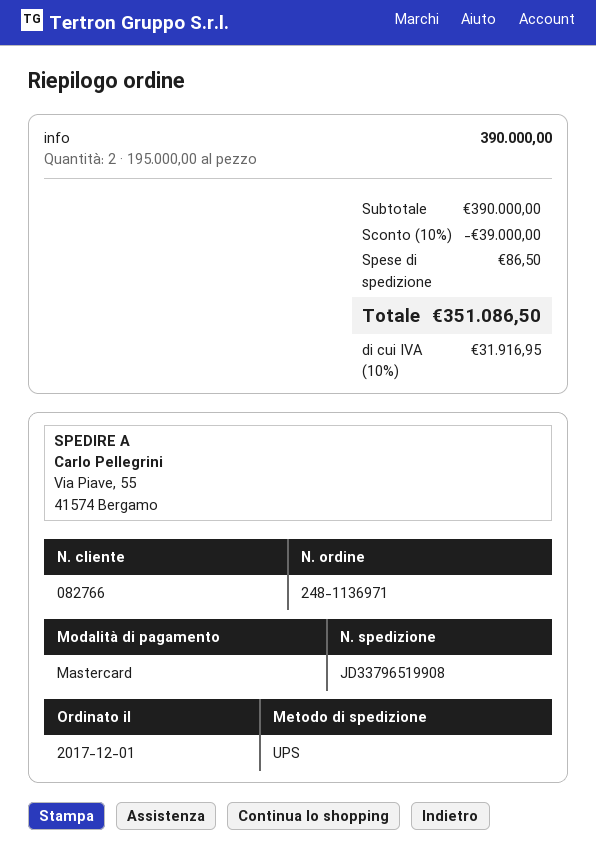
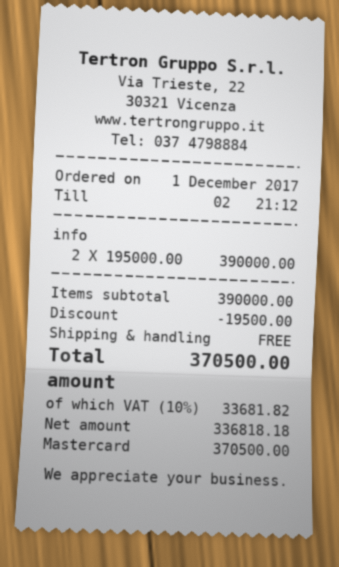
discount: 39000.00 -> 19500.00
shipping: 86.50 -> 0.00
tax: 10% = 31916.95 -> 10% = 33681.82
total: 351086.50 -> 370500.00

